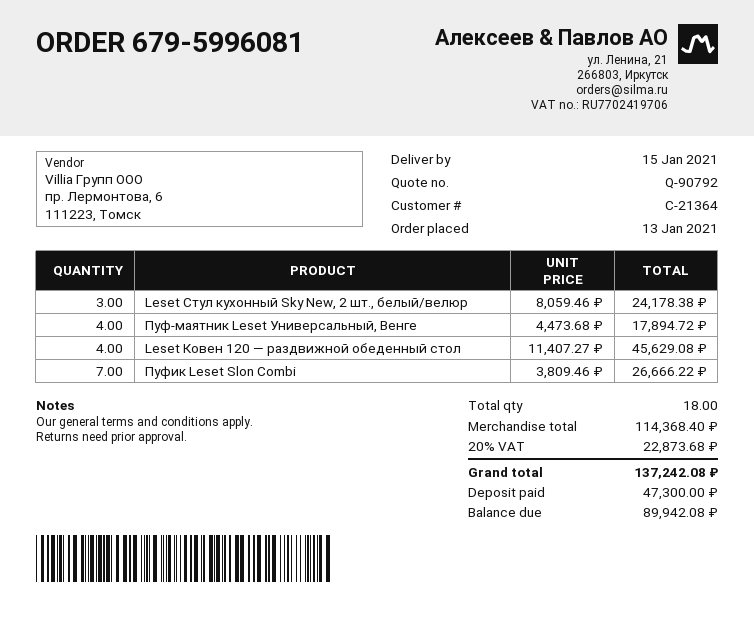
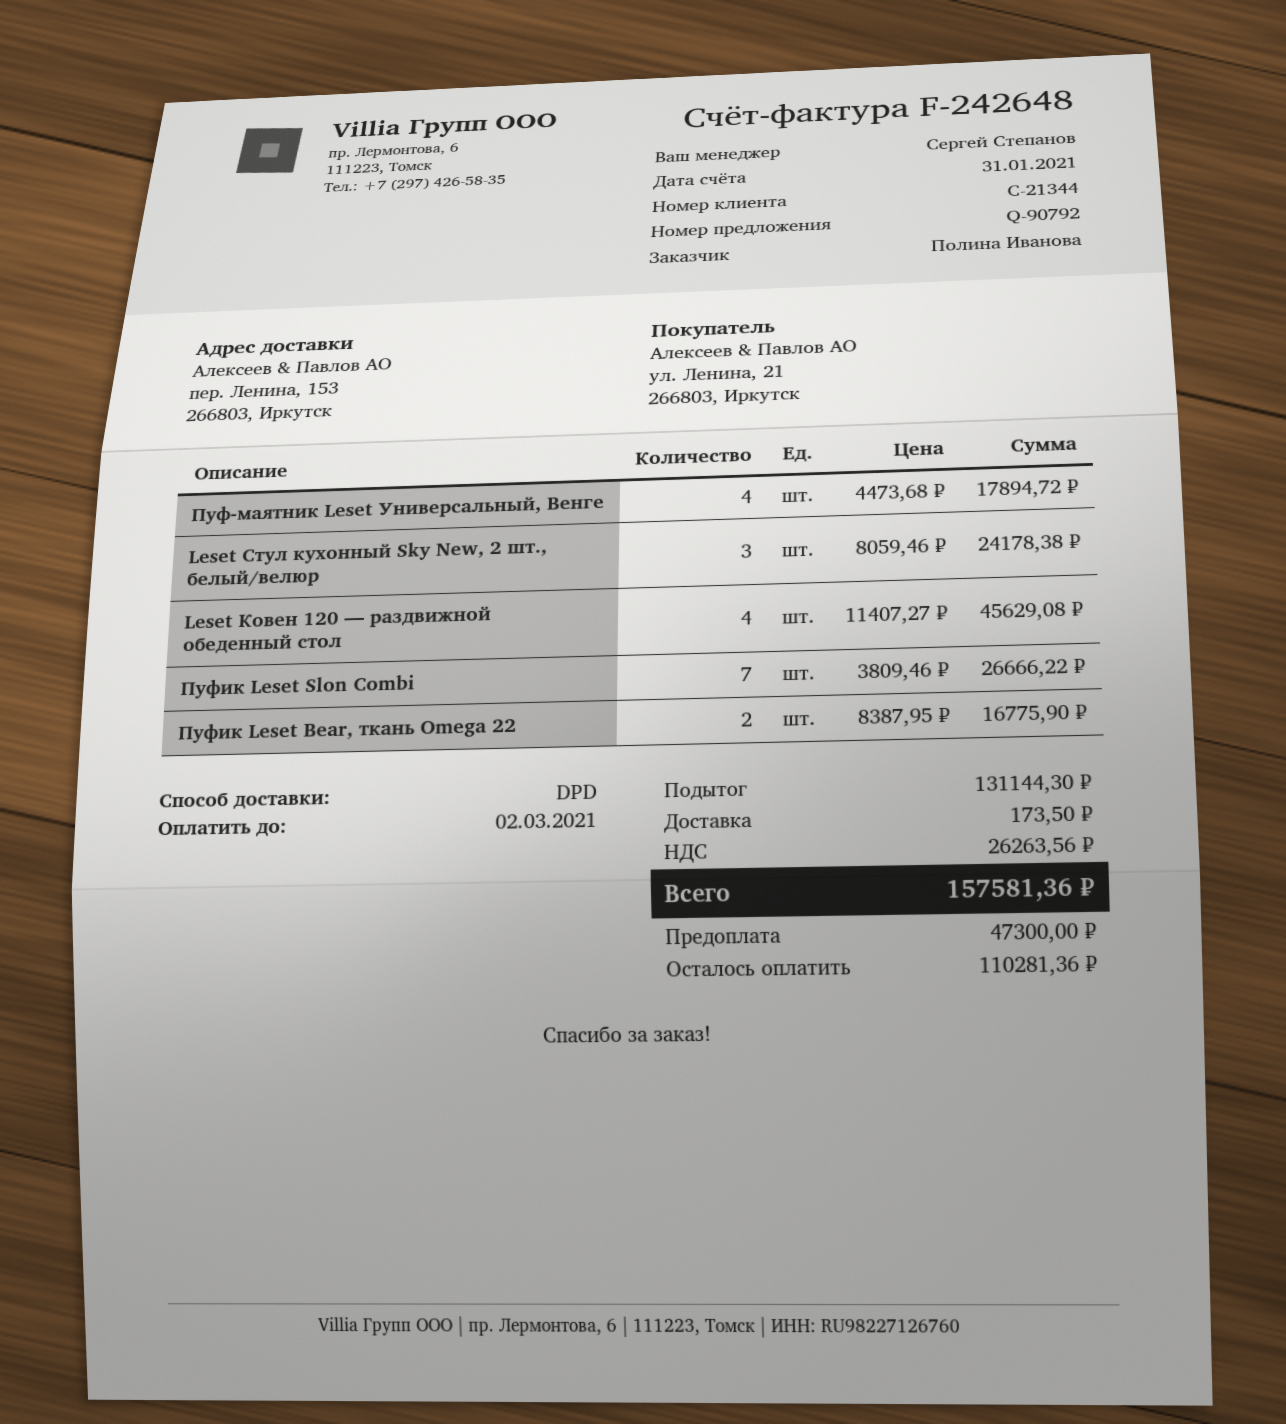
customer number: C-21364 -> C-21344
Пуфик Leset Bear, ткань Omega 22: none -> 2 x 8387.95 = 16775.90
subtotal: 114368.40 -> 131144.30
shipping: none -> 173.50
tax: 22873.68 -> 26263.56
total: 137242.08 -> 157581.36
balance: 89942.08 -> 110281.36

